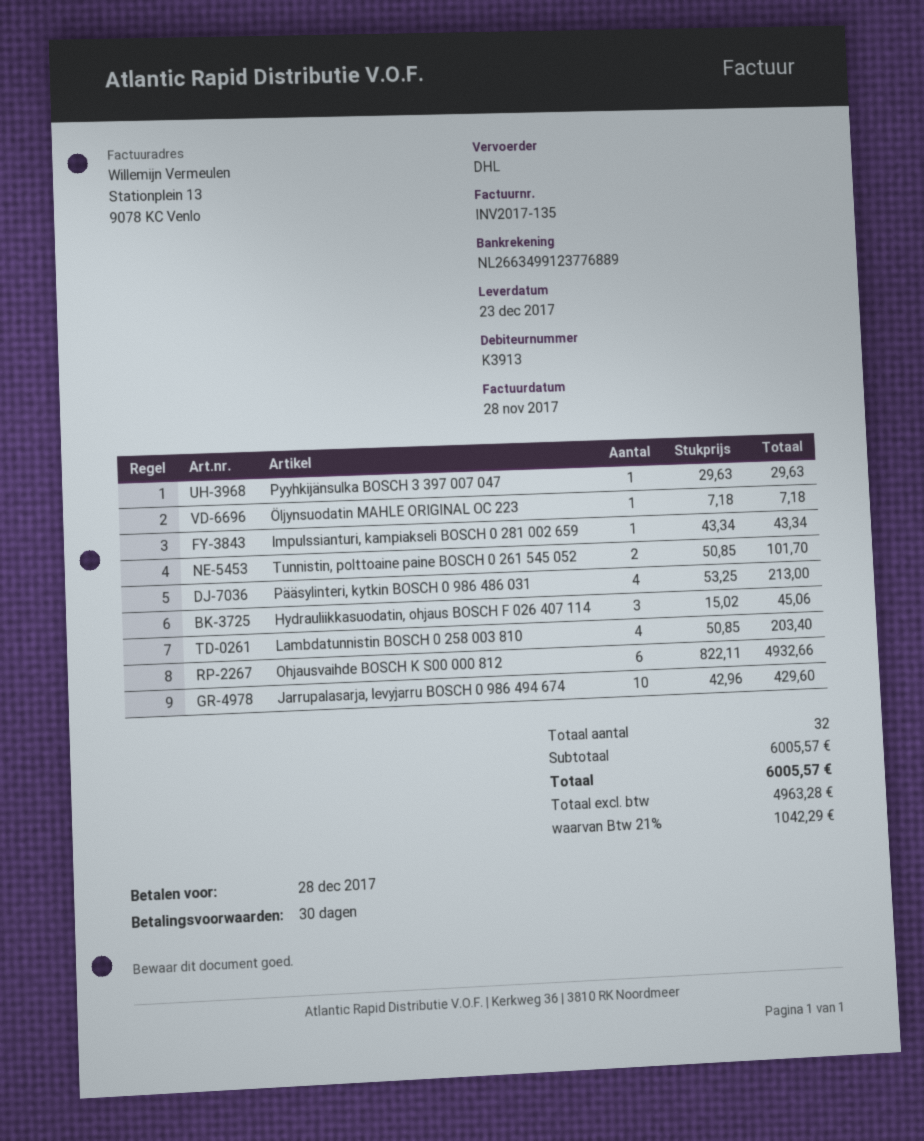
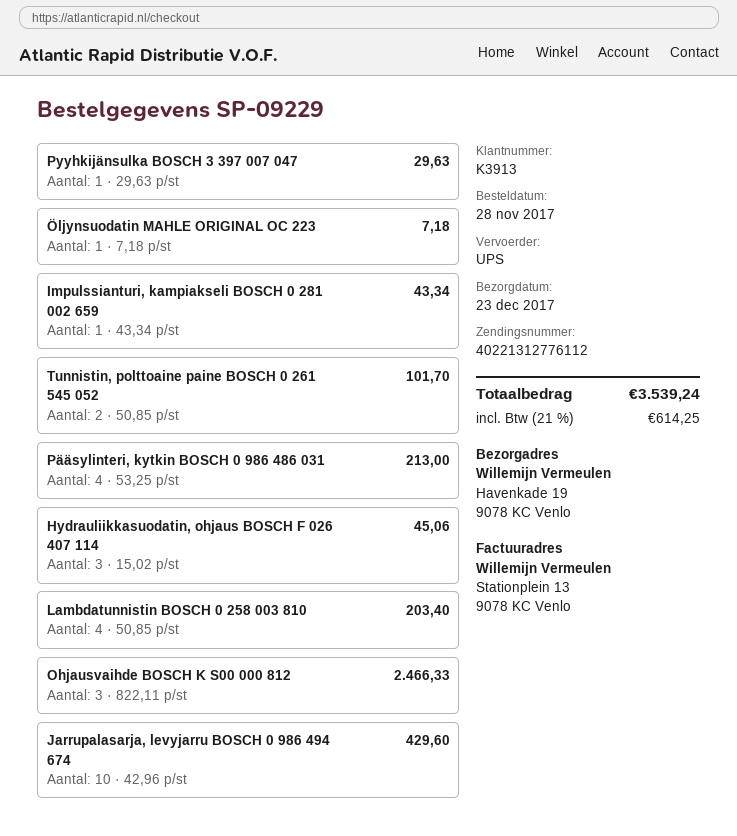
shipping method: DHL -> UPS
Ohjausvaihde BOSCH K S00 000 812: 6 x 822.11 = 4932.66 -> 3 x 822.11 = 2466.33
tax: 21% = 1042.29 -> 21% = 614.25
total: 6005.57 -> 3539.24

